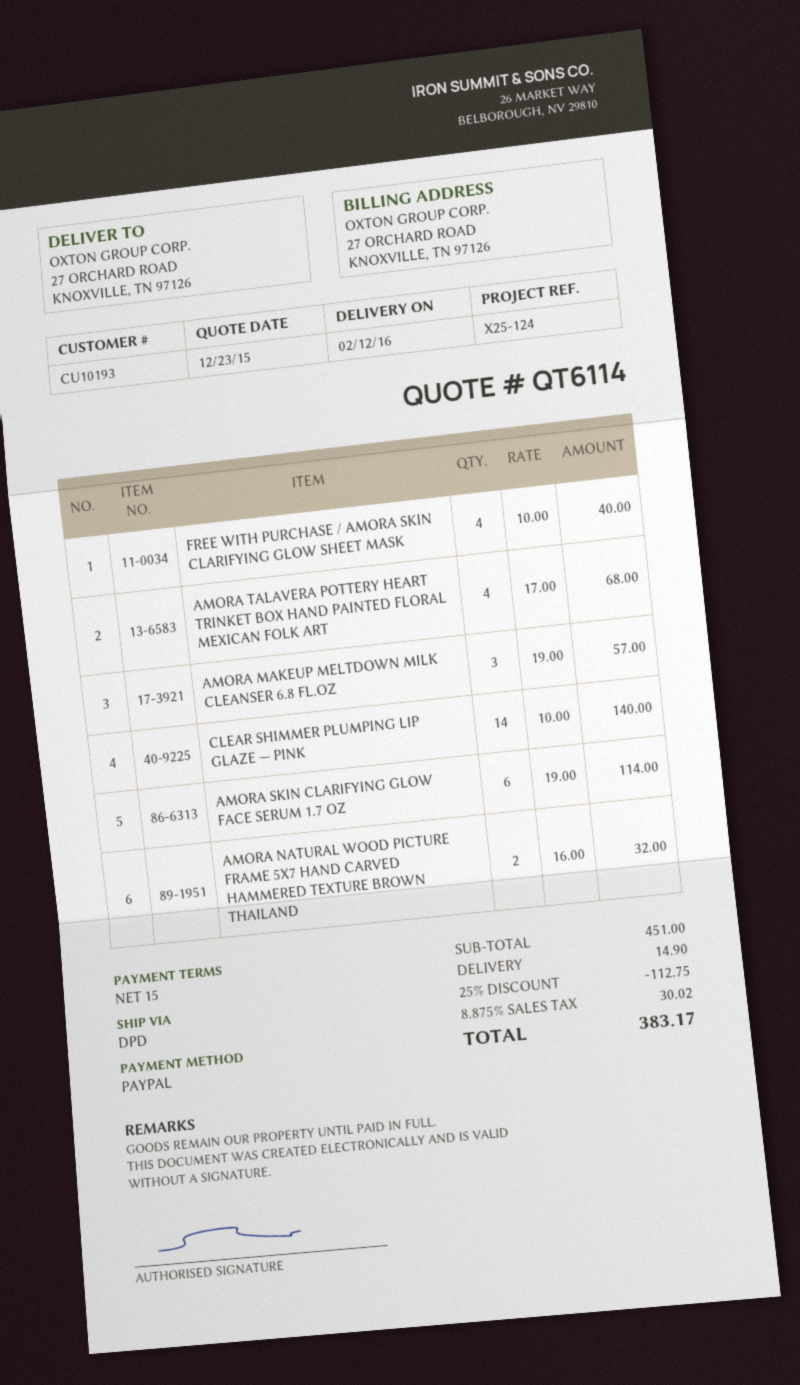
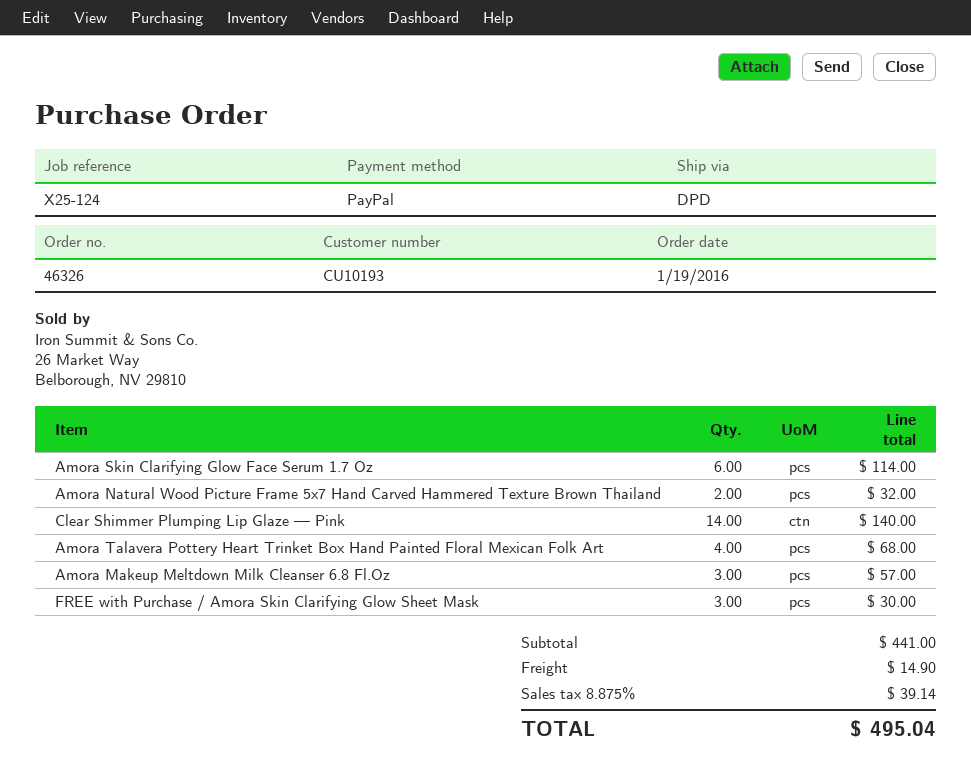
FREE WITH PURCHASE / AMORA SKIN CLARIFYING GLOW SHEET MASK: 4 for 40.00 -> 3 for 30.00
subtotal: 451.00 -> 441.00
discount: 25% = 112.75 -> none
tax: 8.875% = 30.02 -> 8.875% = 39.14
total: 383.17 -> 495.04

